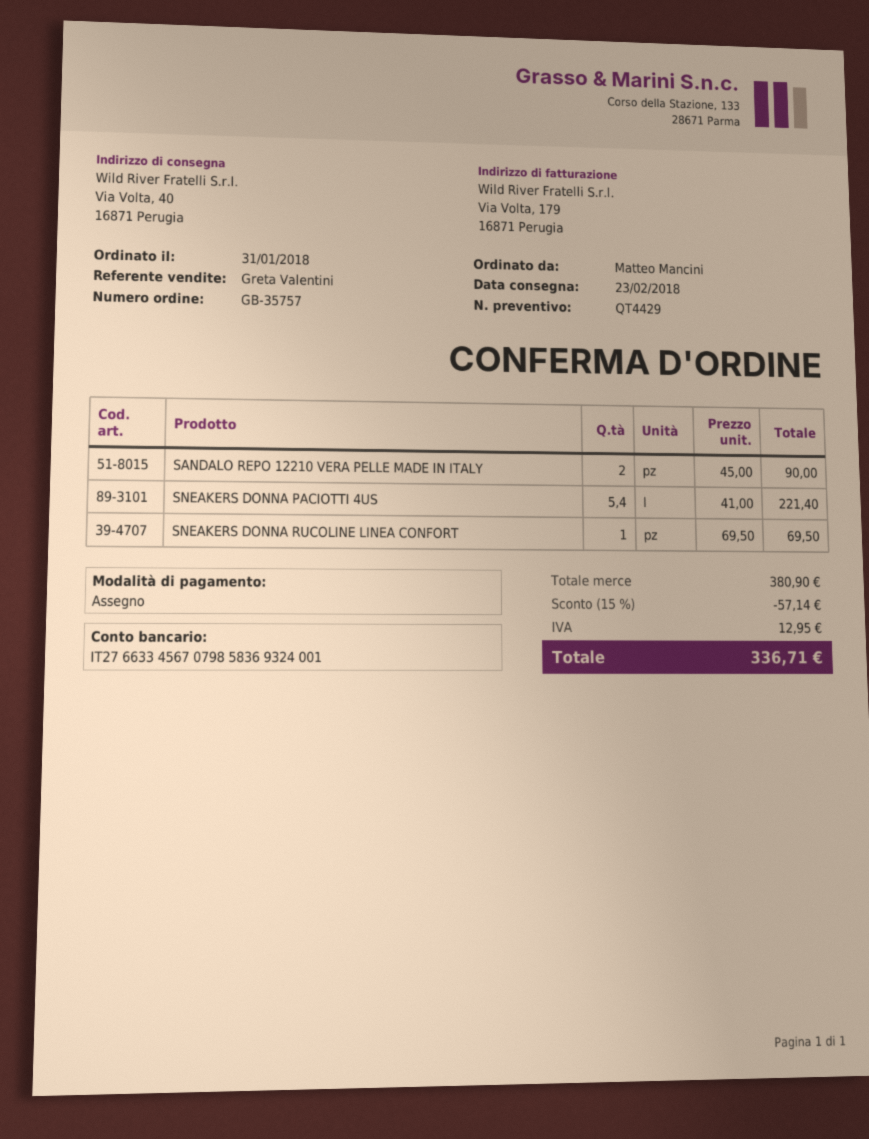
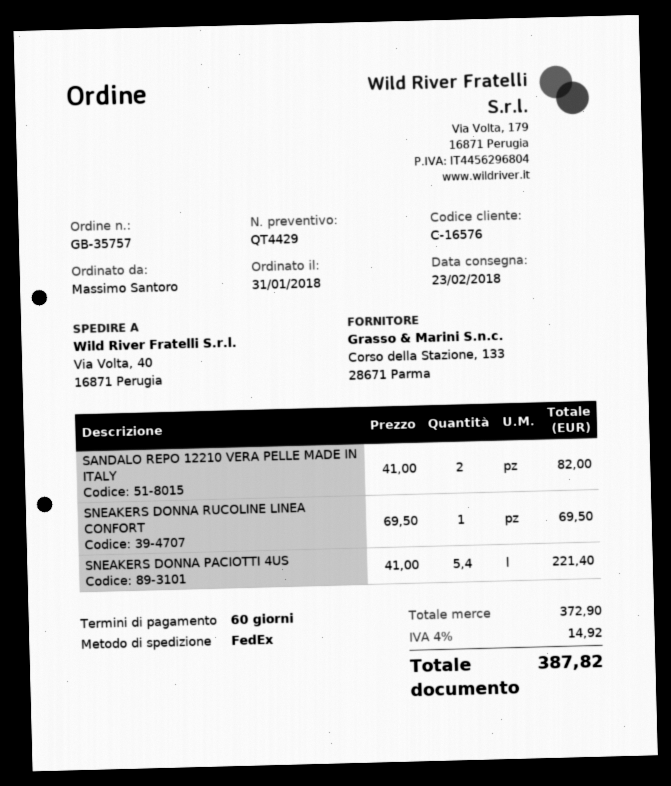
ordered by: Matteo Mancini -> Massimo Santoro
SANDALO REPO 12210 VERA PELLE MADE IN ITALY: 2 x 45.00 = 90.00 -> 2 x 41.00 = 82.00
subtotal: 380.90 -> 372.90
discount: 15% = 57.14 -> none
tax: 12.95 -> 14.92
total: 336.71 -> 387.82

